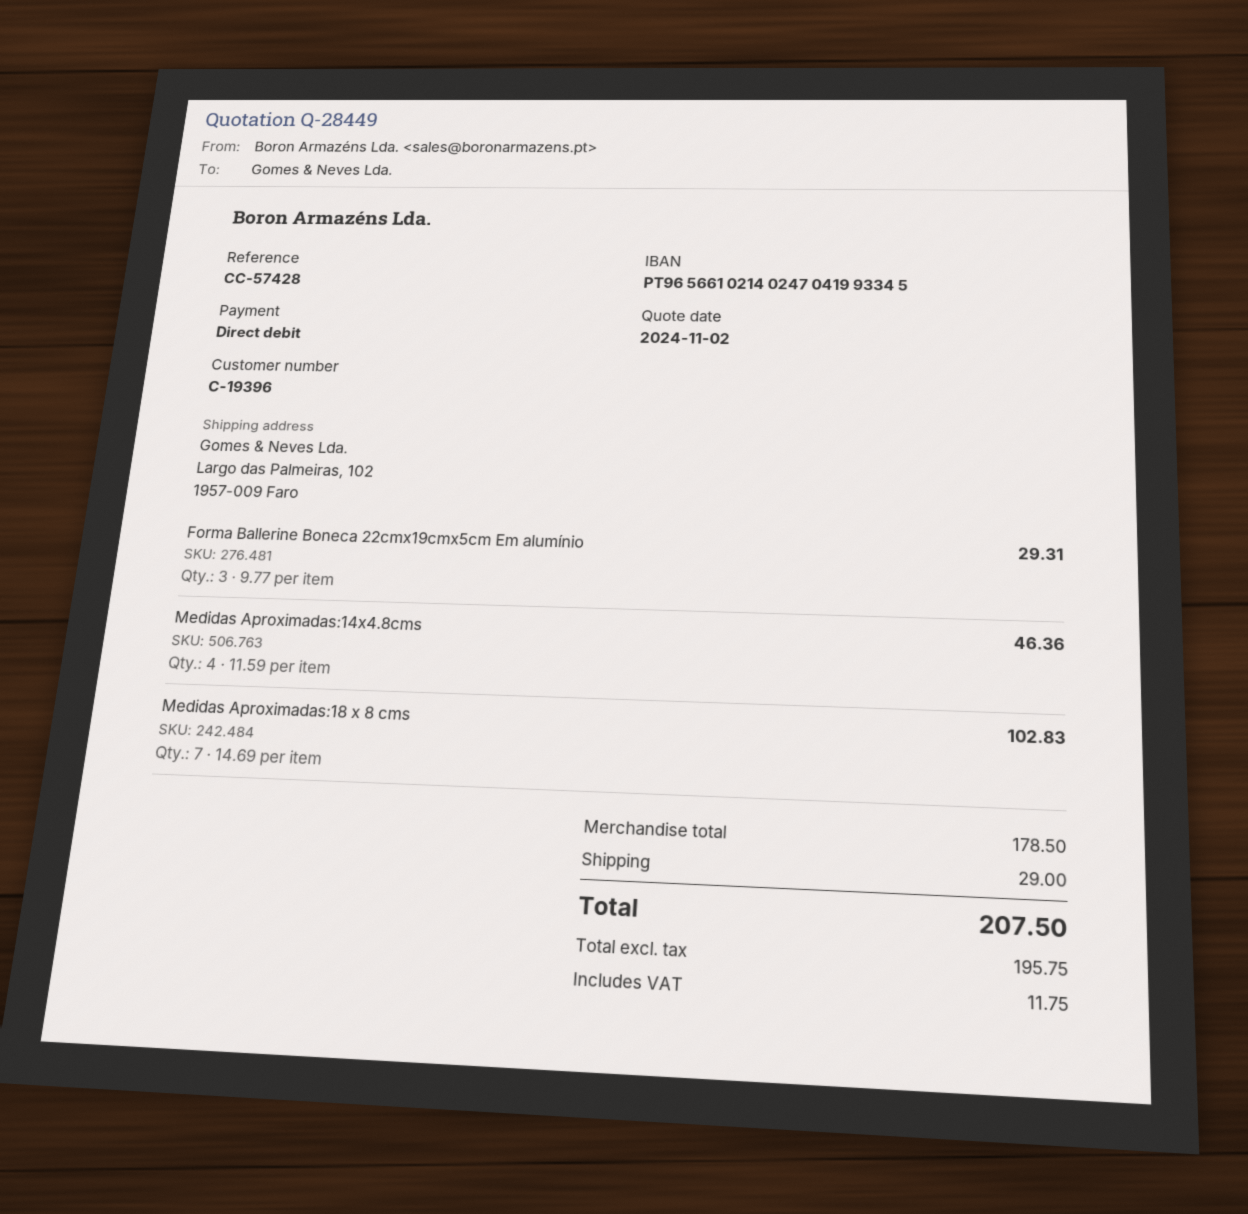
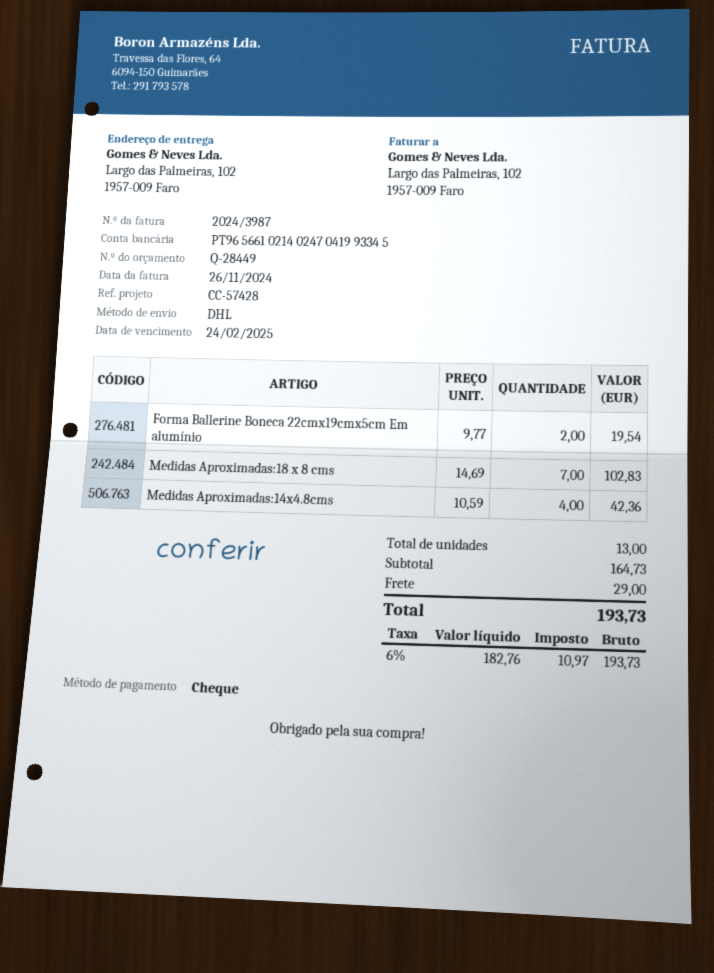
payment method: direct debit -> cheque
Forma Ballerine Boneca 22cmx19cmx5cm Em alumínio: 3 x 9.77 = 29.31 -> 2 x 9.77 = 19.54
Medidas Aproximadas:14x4.8cms: 4 x 11.59 = 46.36 -> 4 x 10.59 = 42.36
subtotal: 178.50 -> 164.73
net: 195.75 -> 182.76
tax: 11.75 -> 10.97
total: 207.50 -> 193.73

